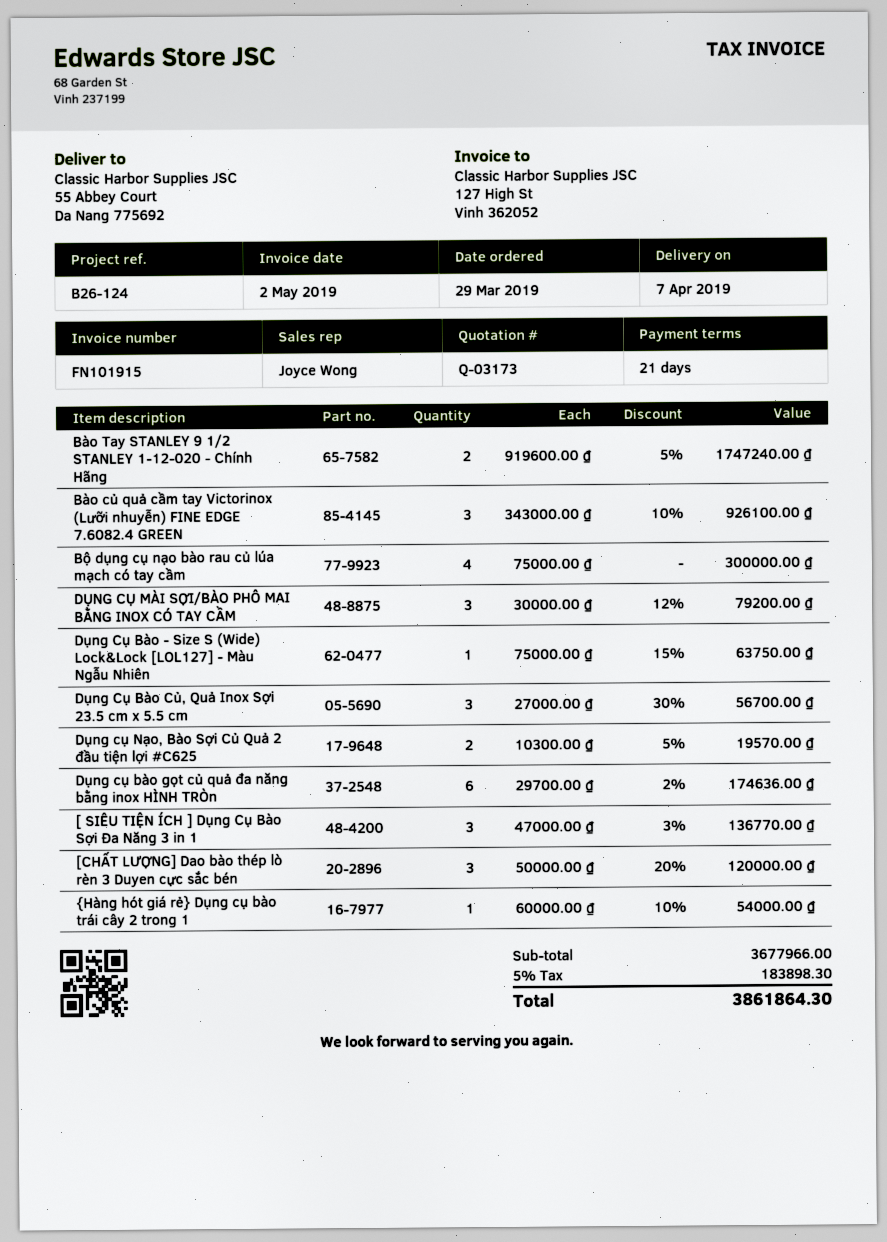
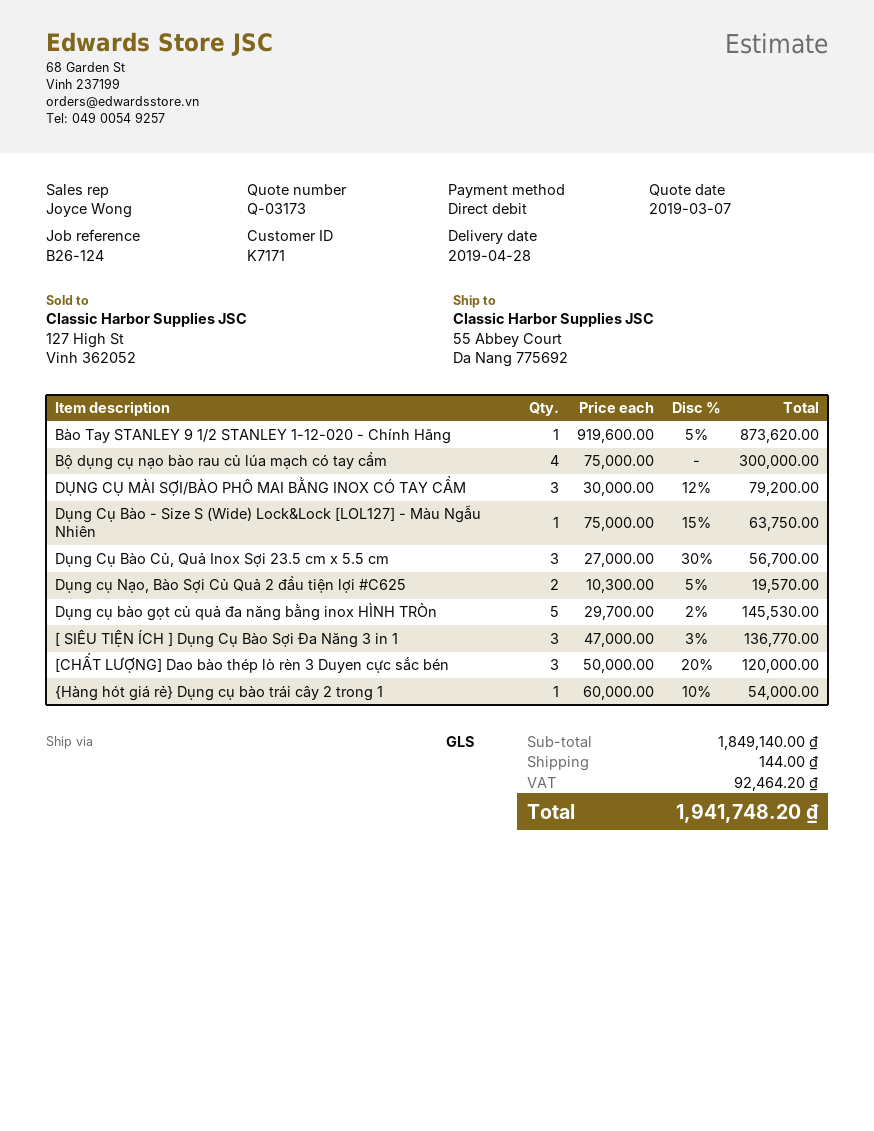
delivery date: 2019-04-07 -> 2019-04-28
Bào Tay STANLEY 9 1/2 STANLEY 1-12-020 - Chính Hãng: 2 x 919600.00 - 5% = 1747240.00 -> 1 x 919600.00 - 5% = 873620.00
Bào củ quả cầm tay Victorinox (Lưỡi nhuyễn) FINE EDGE 7.6082.4 GREEN: 3 x 343000.00 - 10% = 926100.00 -> none
Dụng cụ bào gọt củ quả đa năng bằng inox HÌNH TRÒn: 6 x 29700.00 - 2% = 174636.00 -> 5 x 29700.00 - 2% = 145530.00
subtotal: 3677966.00 -> 1849140.00
shipping: none -> 144.00
tax: 183898.30 -> 92464.20
total: 3861864.30 -> 1941748.20

